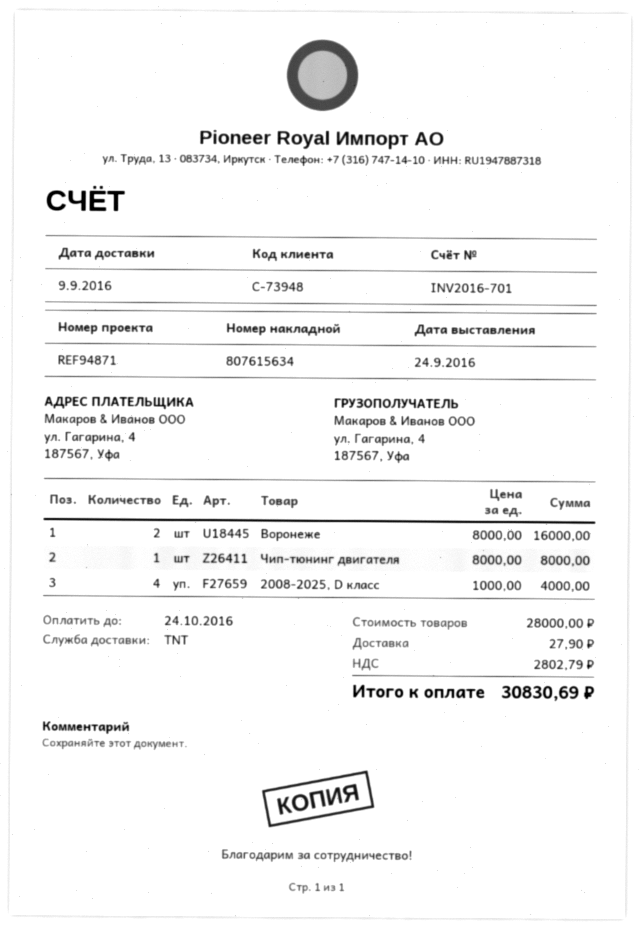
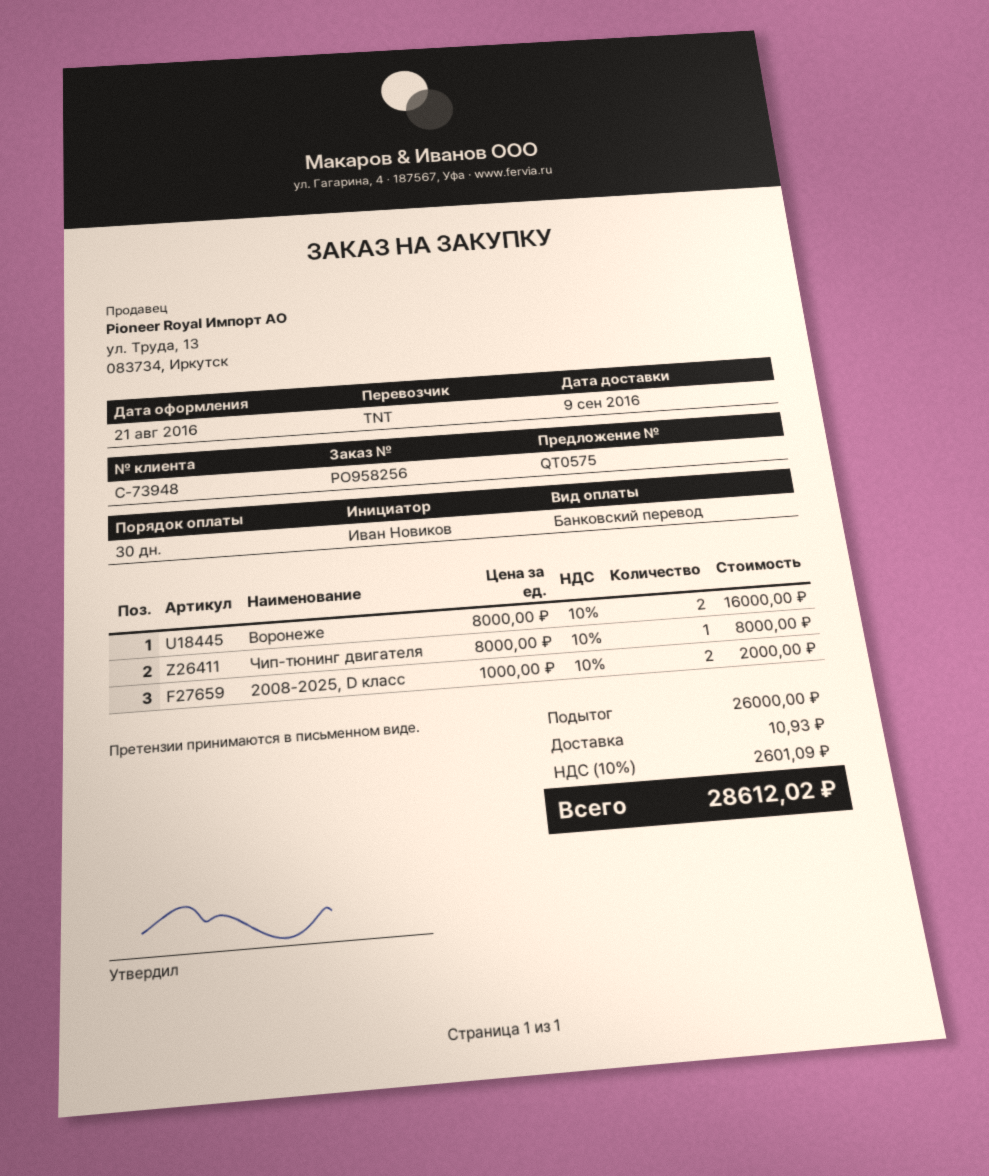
2008-2025, D класс: 4 x 1000.00 = 4000.00 -> 2 x 1000.00 = 2000.00
subtotal: 28000.00 -> 26000.00
shipping: 27.90 -> 10.93
tax: 2802.79 -> 2601.09
total: 30830.69 -> 28612.02

